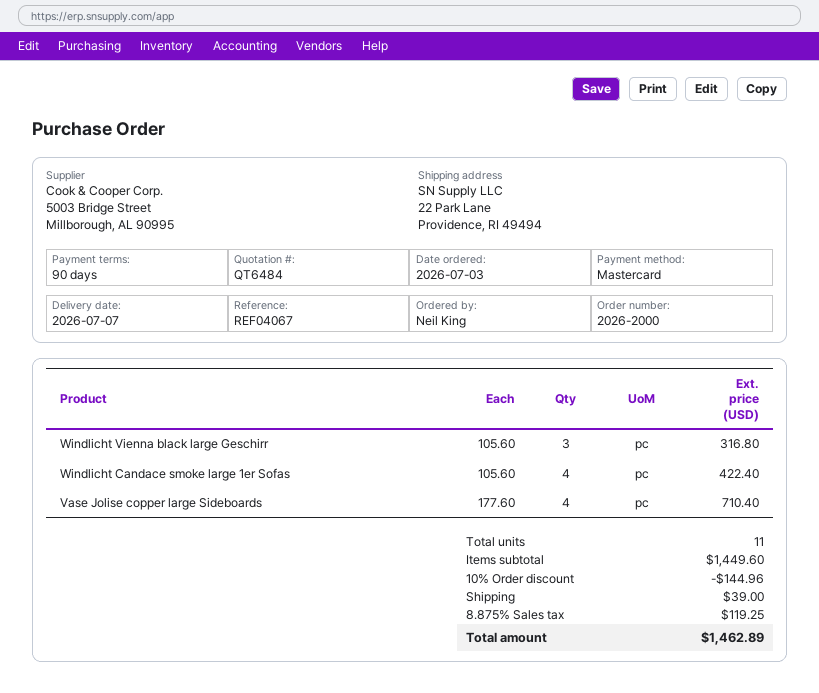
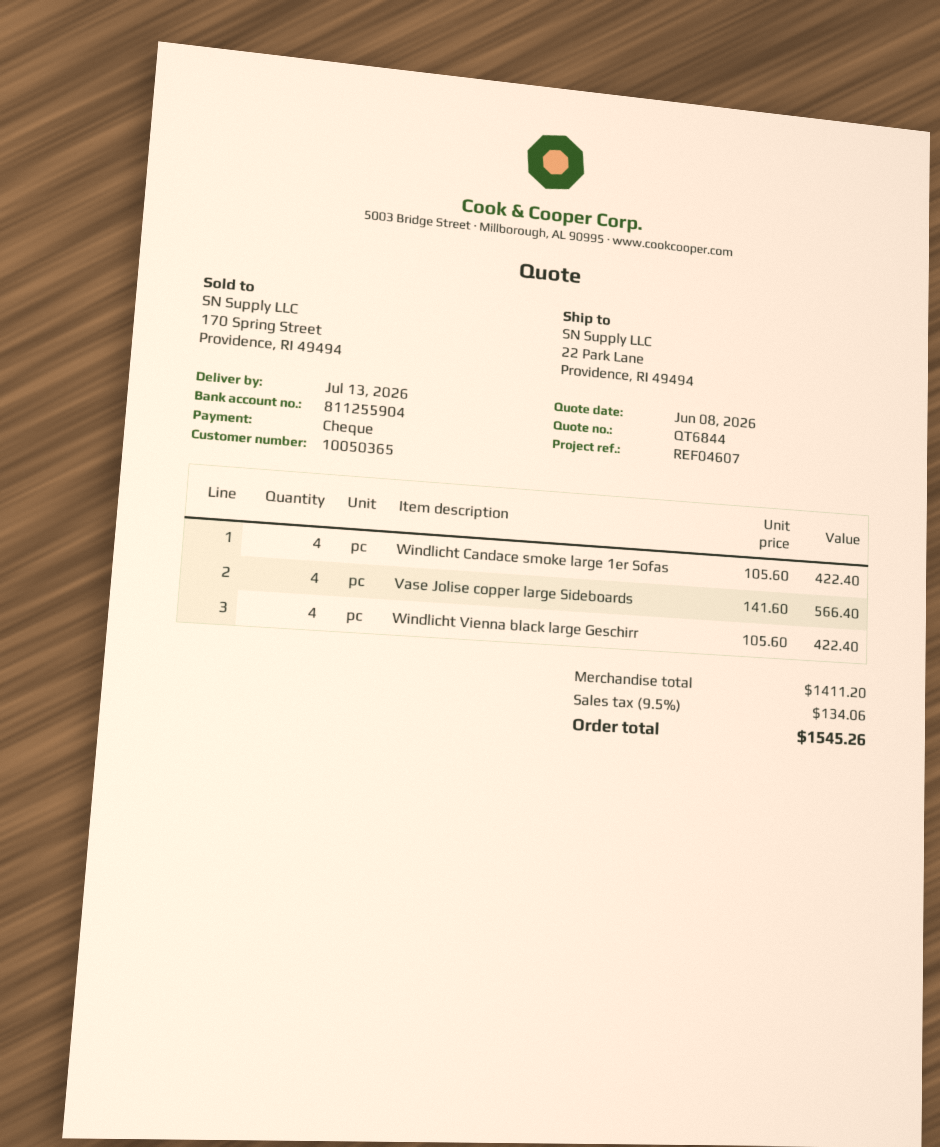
quote number: QT6484 -> QT6844
delivery date: 2026-07-07 -> 2026-07-13
reference: REF04067 -> REF04607
payment method: Mastercard -> cheque
Windlicht Vienna black large Geschirr: 3 x 105.60 = 316.80 -> 4 x 105.60 = 422.40
Vase Jolise copper large Sideboards: 4 x 177.60 = 710.40 -> 4 x 141.60 = 566.40
subtotal: 1449.60 -> 1411.20
discount: 10% = 144.96 -> none
shipping: 39.00 -> none
tax: 8.875% = 119.25 -> 9.5% = 134.06
total: 1462.89 -> 1545.26

